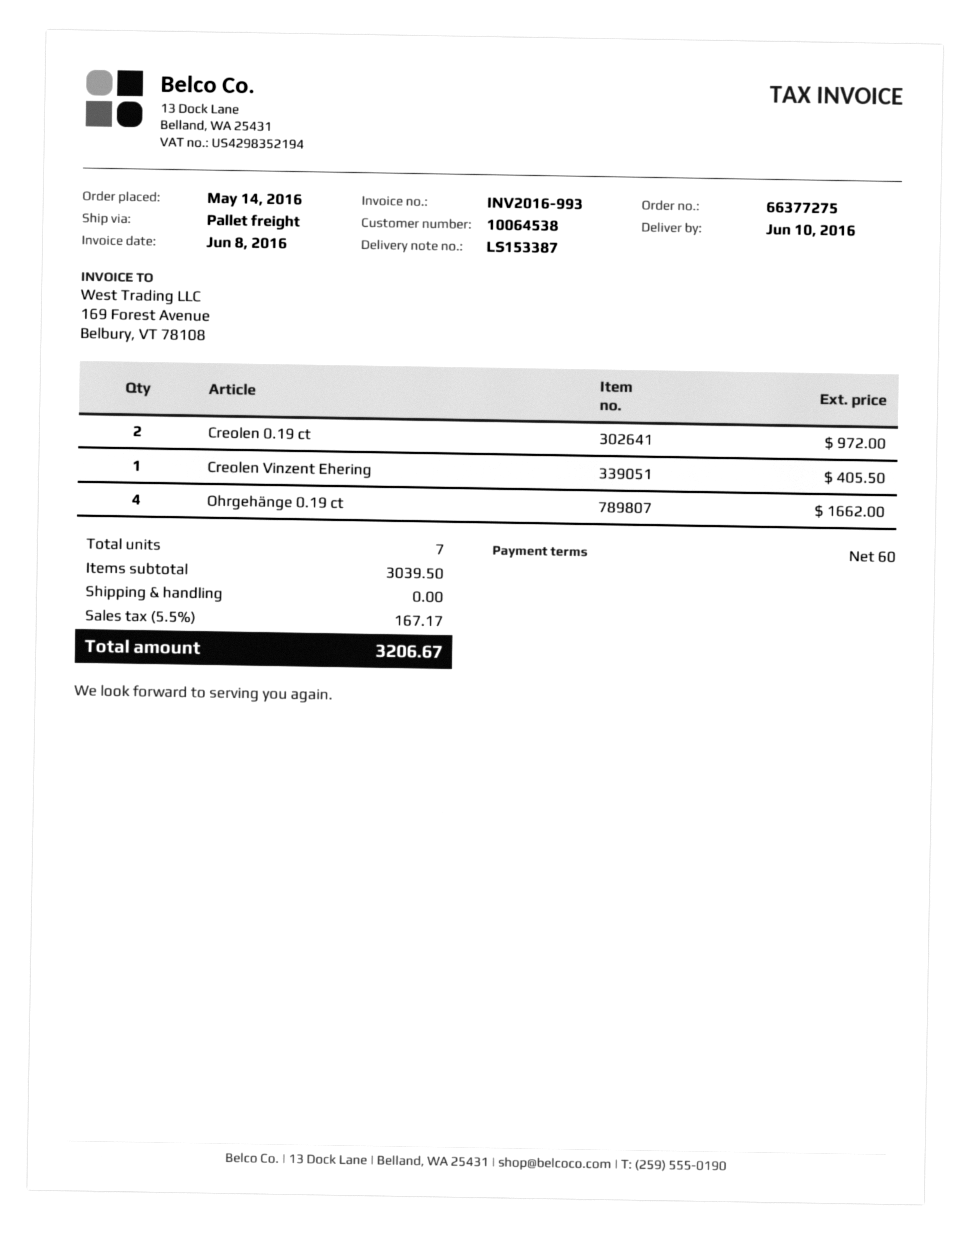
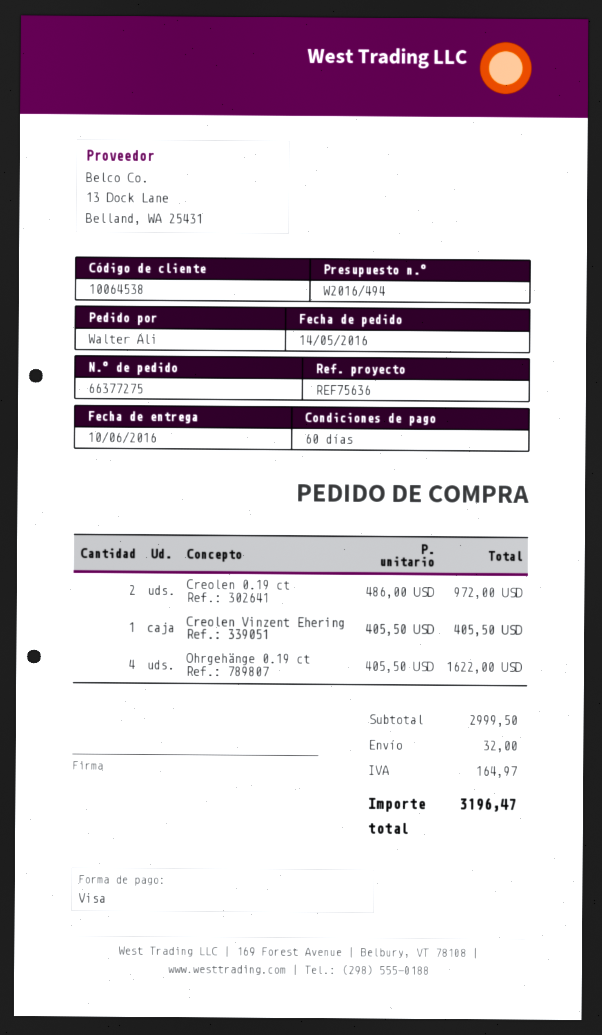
Ohrgehänge 0.19 ct: 4 for 1662.00 -> 4 for 1622.00
subtotal: 3039.50 -> 2999.50
shipping: 0.00 -> 32.00
tax: 167.17 -> 164.97
total: 3206.67 -> 3196.47

